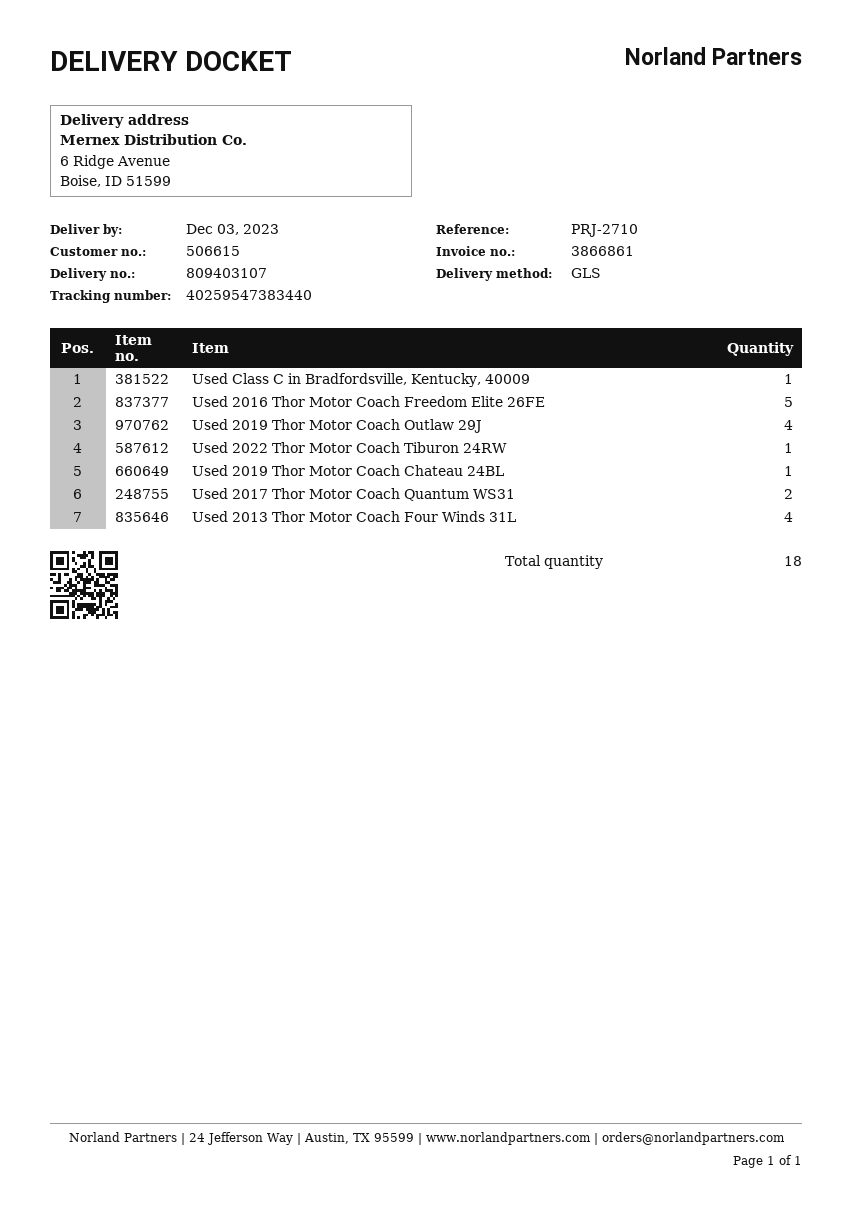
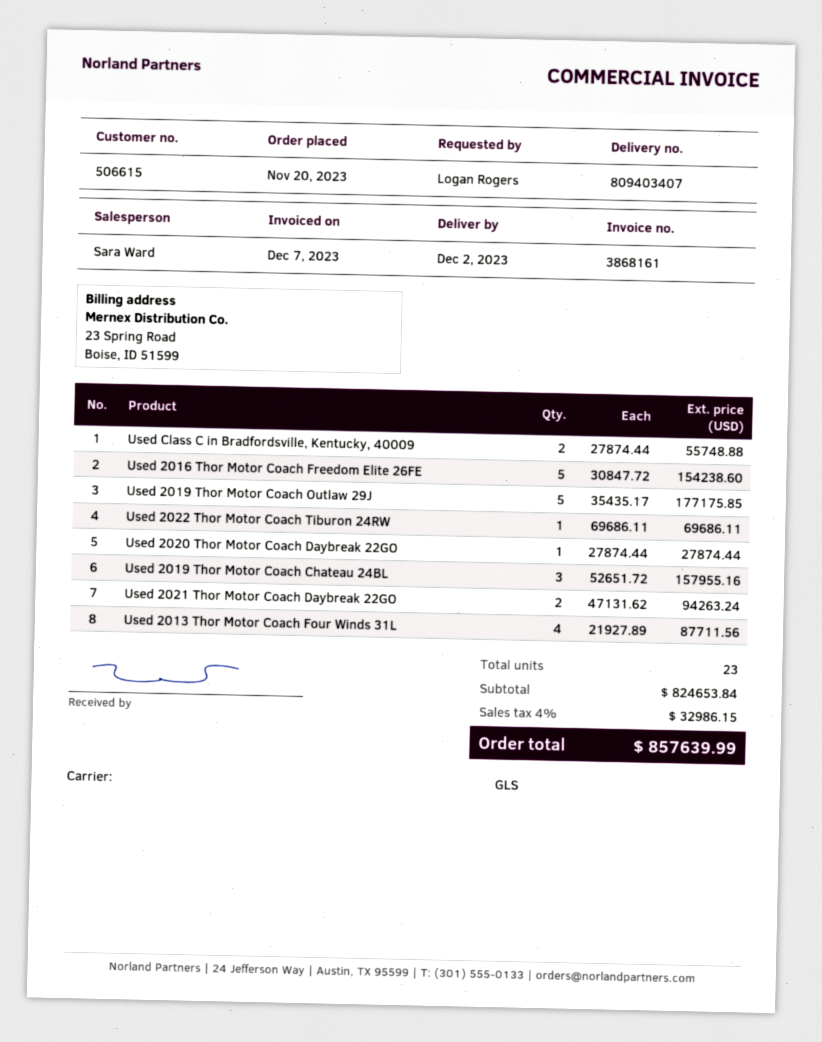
delivery note number: 809403107 -> 809403407
delivery date: 2023-12-03 -> 2023-12-02
invoice number: 3866861 -> 3868161
Used Class C in Bradfordsville, Kentucky, 40009: 1 -> 2
Used 2019 Thor Motor Coach Outlaw 29J: 4 -> 5
Used 2019 Thor Motor Coach Chateau 24BL: 1 -> 3
Used 2017 Thor Motor Coach Quantum WS31: 2 -> none
Used 2020 Thor Motor Coach Daybreak 22GO: none -> 1
Used 2021 Thor Motor Coach Daybreak 22GO: none -> 2
total quantity: 18 -> 23

